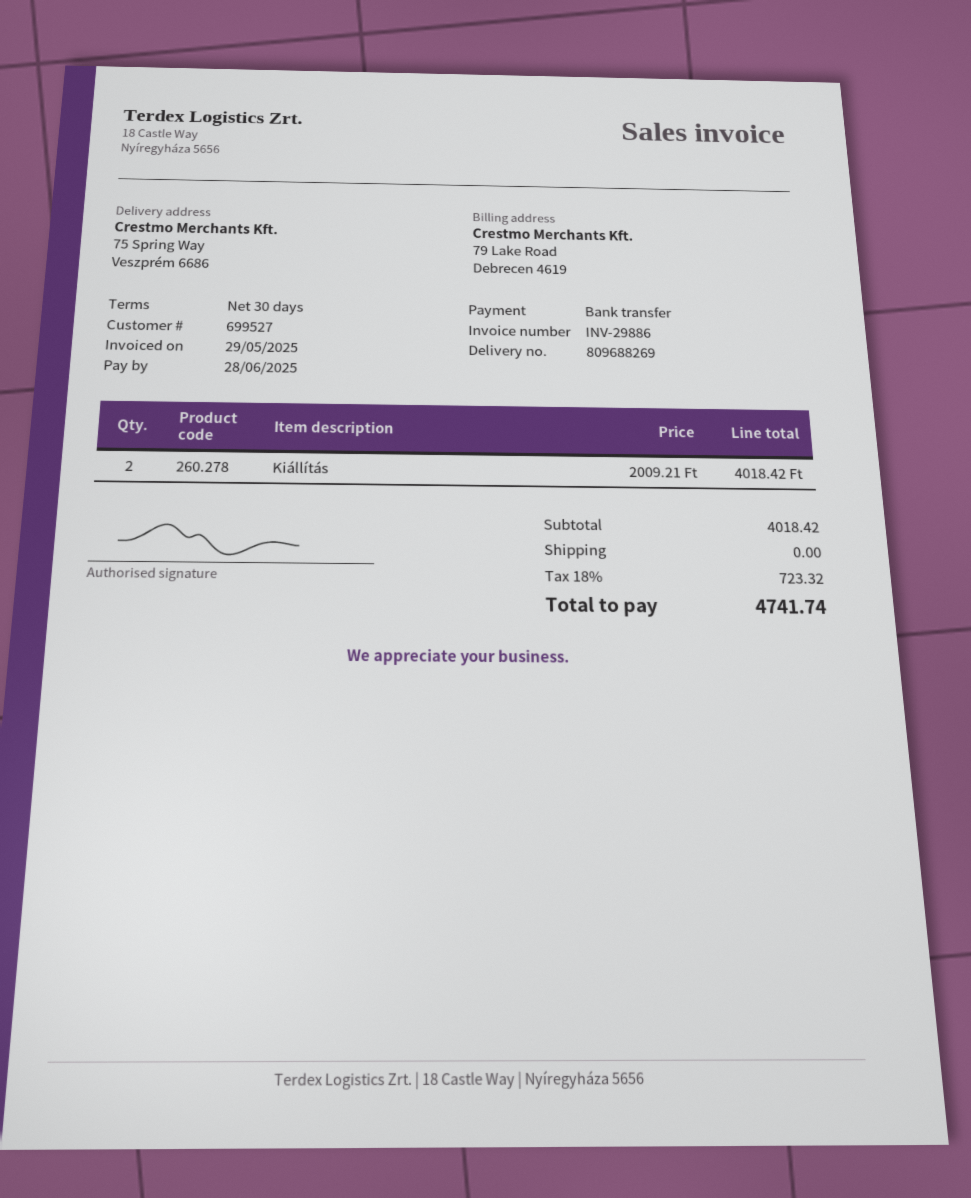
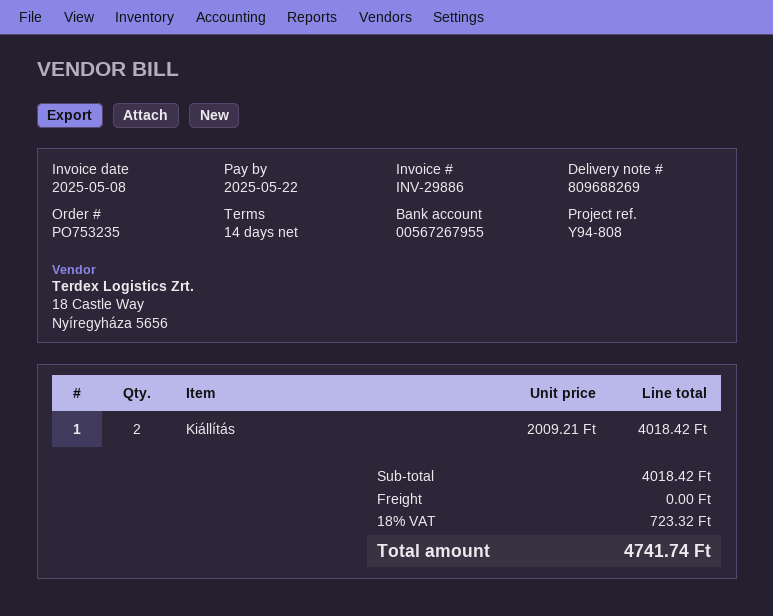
invoice date: 2025-05-29 -> 2025-05-08
payment terms: 30 days -> 14 days
due date: 2025-06-28 -> 2025-05-22

